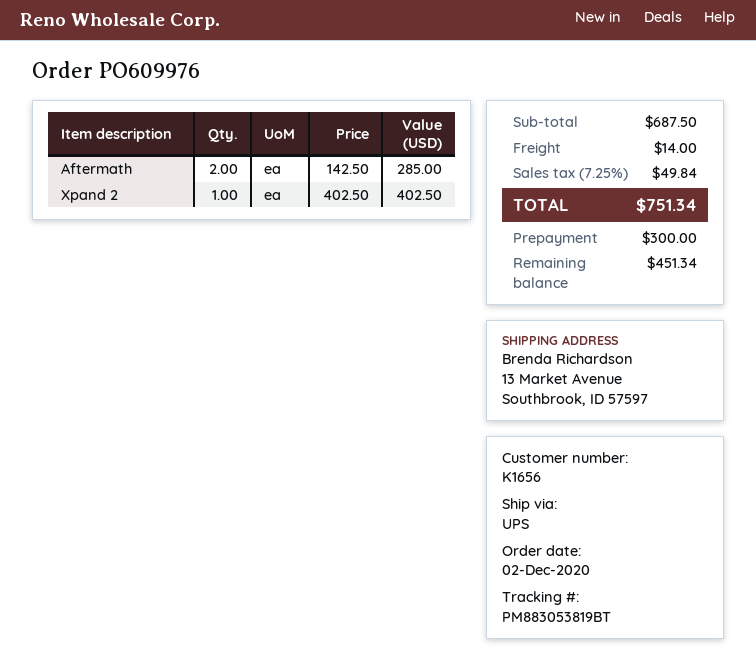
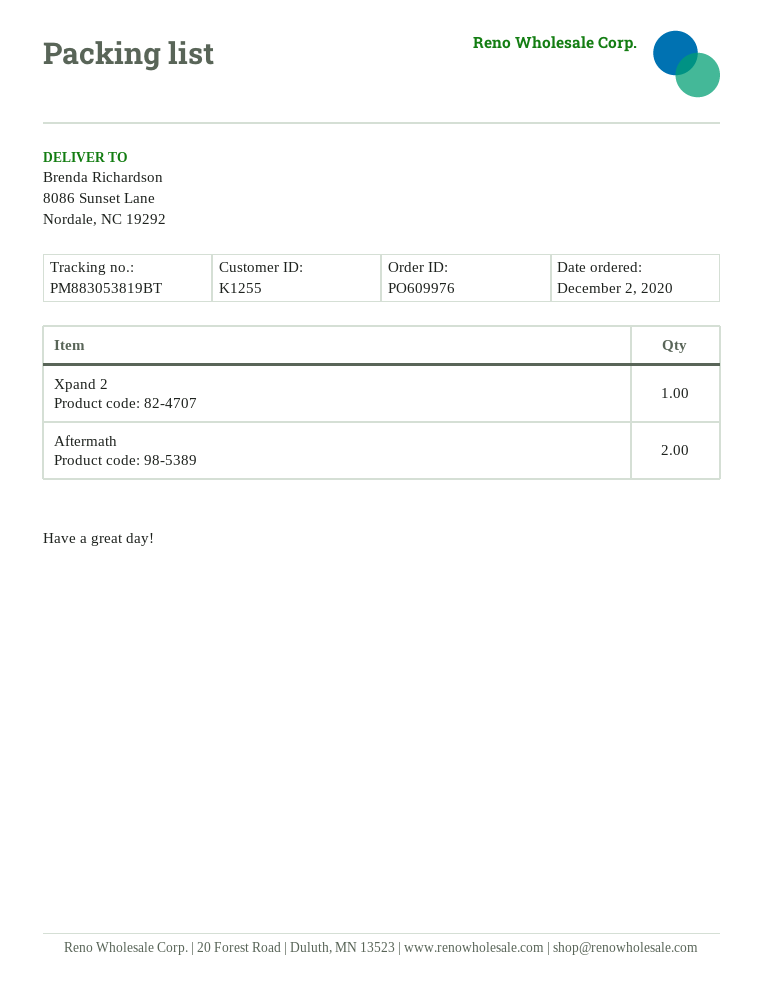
customer number: K1656 -> K1255
ship to: 13 Market Avenue, Southbrook, ID 57597 -> 8086 Sunset Lane, Nordale, NC 19292

